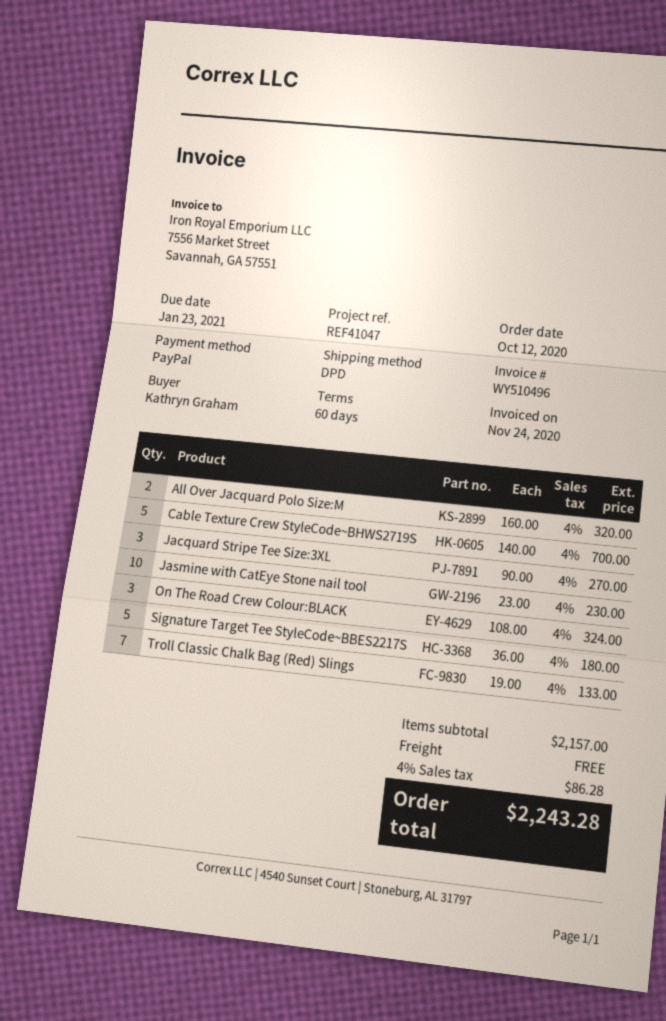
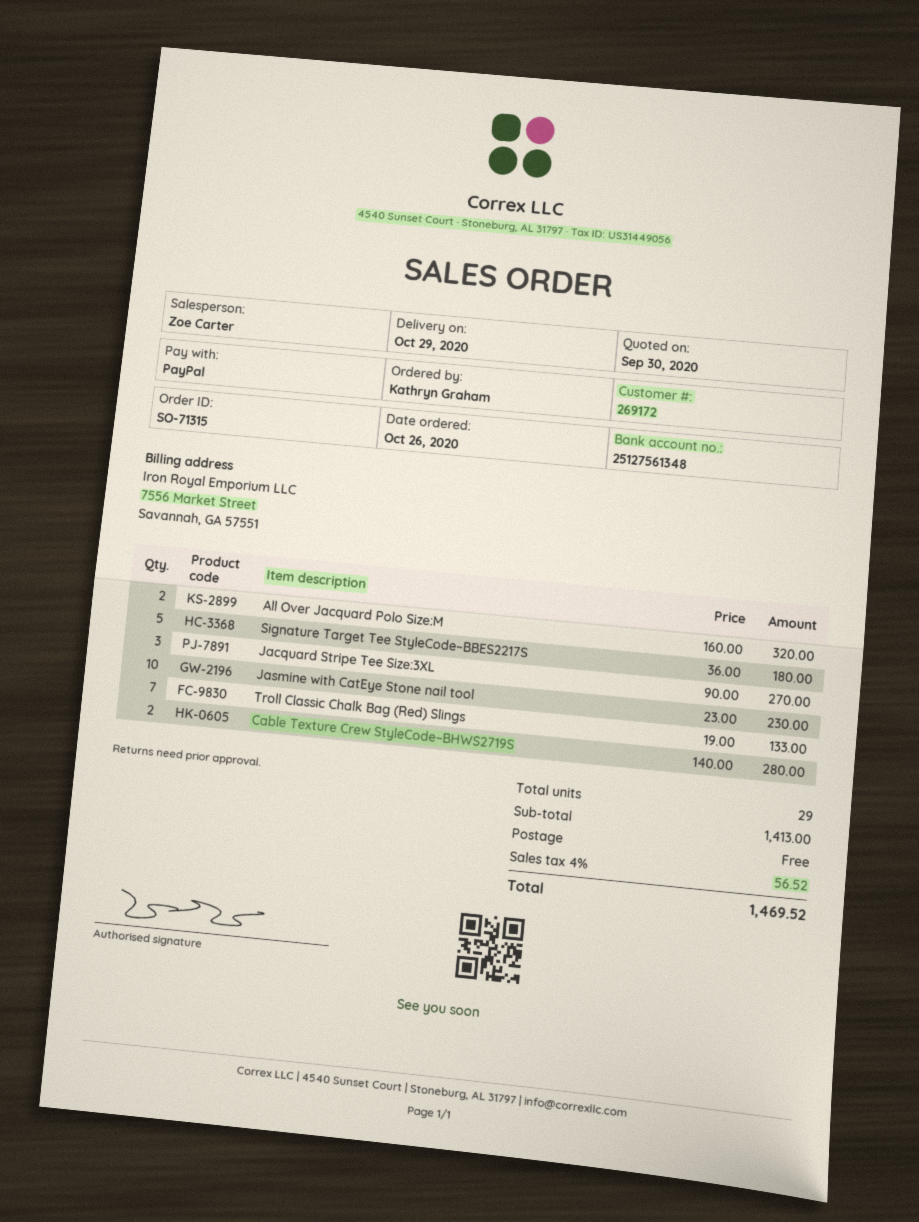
order date: 2020-10-12 -> 2020-10-26
Cable Texture Crew StyleCode~BHWS2719S: 5 x 140.00 = 700.00 -> 2 x 140.00 = 280.00
On The Road Crew Colour:BLACK: 3 x 108.00 = 324.00 -> none
subtotal: 2157.00 -> 1413.00
tax: 4% = 86.28 -> 4% = 56.52
total: 2243.28 -> 1469.52

